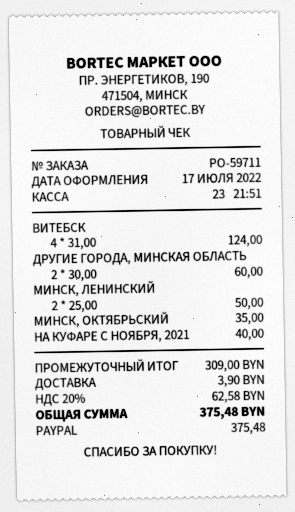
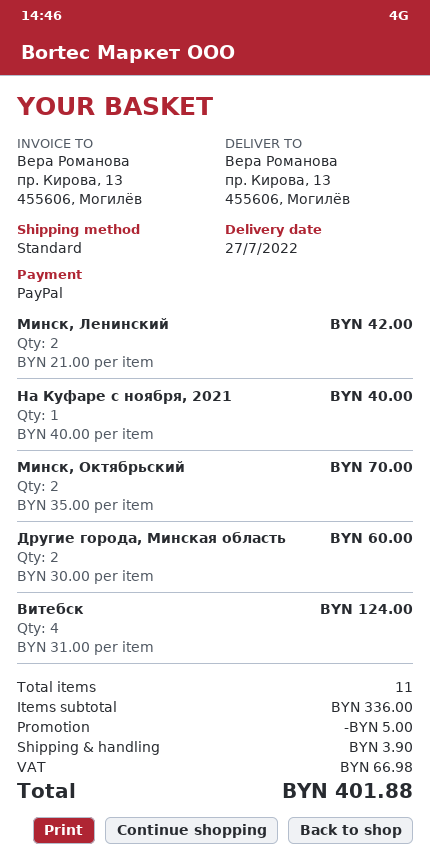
МИНСК, ЛЕНИНСКИЙ: 2 x 25.00 = 50.00 -> 2 x 21.00 = 42.00
МИНСК, ОКТЯБРЬСКИЙ: 1 x 35.00 = 35.00 -> 2 x 35.00 = 70.00
subtotal: 309.00 -> 336.00
discount: none -> 5.00
tax: 62.58 -> 66.98
total: 375.48 -> 401.88

